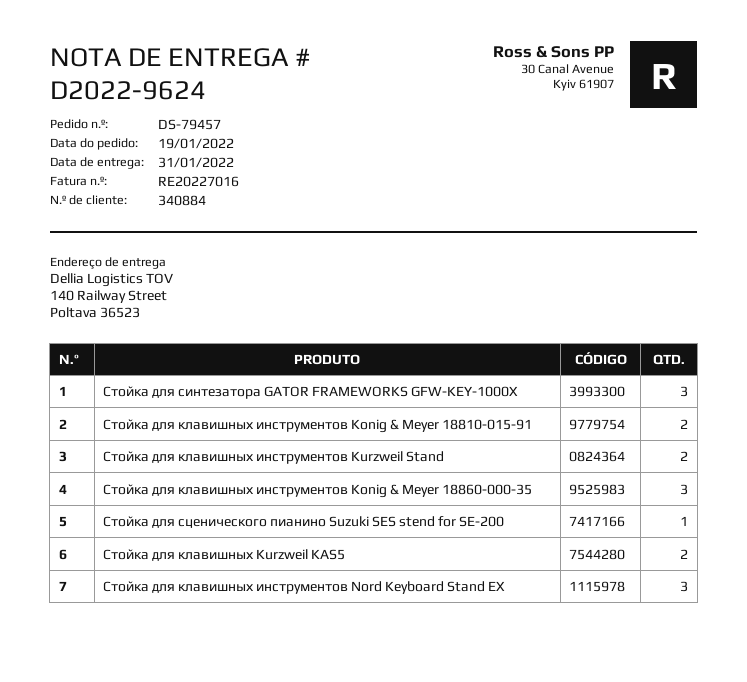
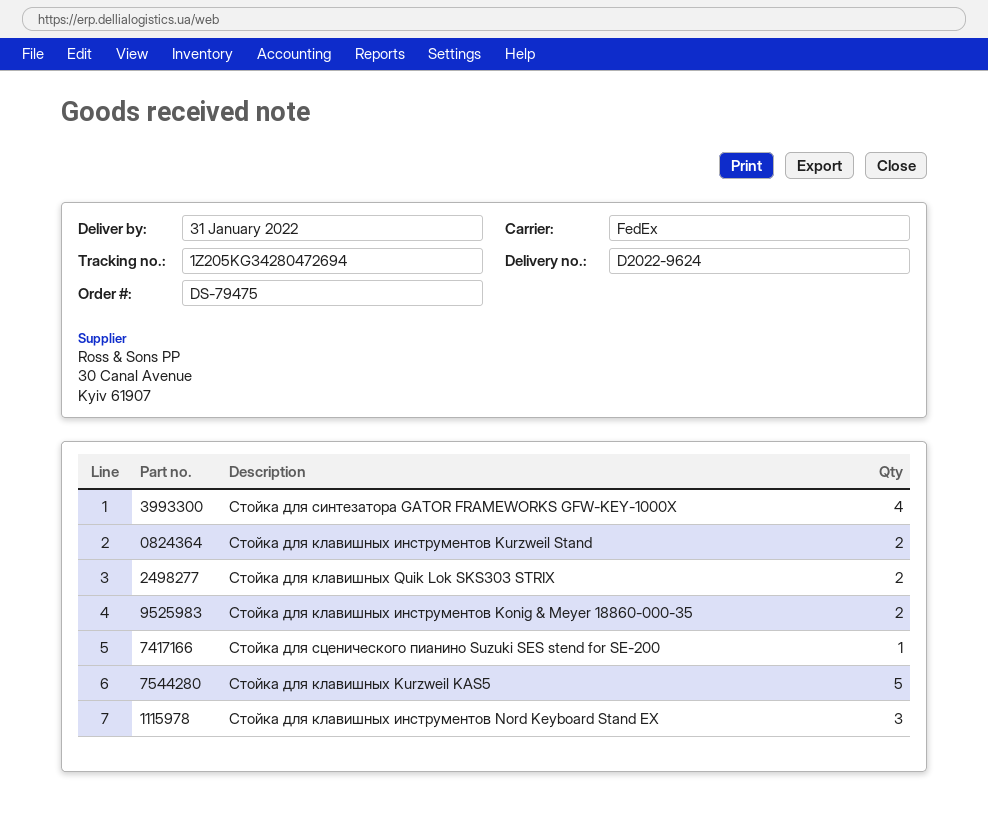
order number: DS-79457 -> DS-79475
Стойка для синтезатора GATOR FRAMEWORKS GFW-KEY-1000X: 3 -> 4
Стойка для клавишных инструментов Konig & Meyer 18810-015-91: 2 -> none
Стойка для клавишных инструментов Konig & Meyer 18860-000-35: 3 -> 2
Стойка для клавишных Kurzweil KAS5: 2 -> 5
Стойка для клавишных Quik Lok SKS303 STRIX: none -> 2

